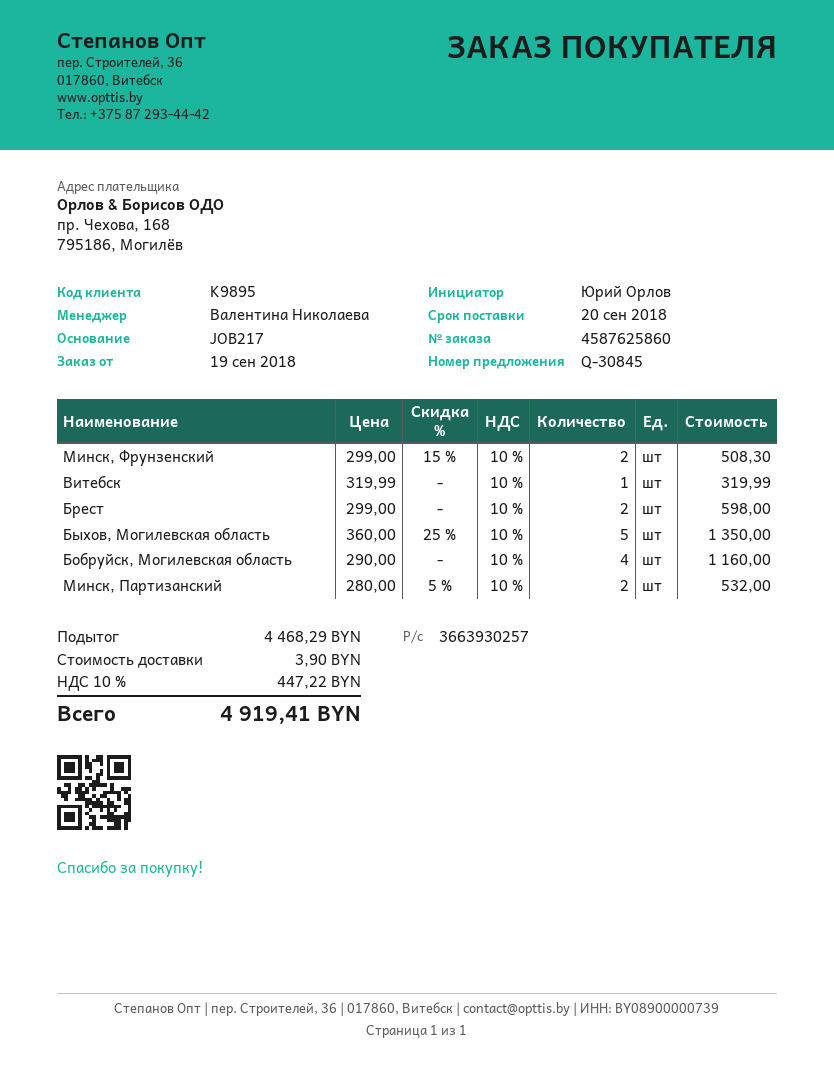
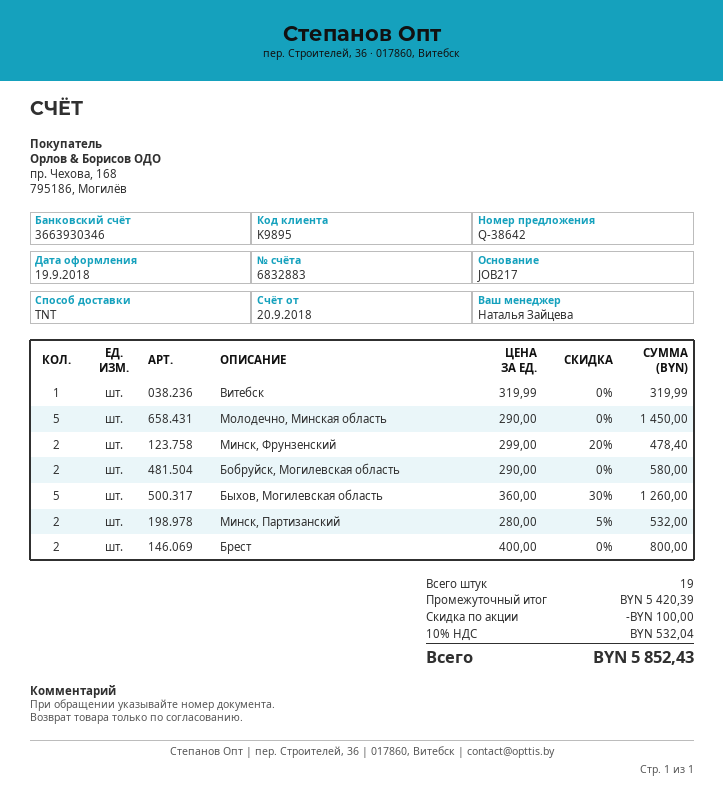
quote number: Q-30845 -> Q-38642
sales rep: Валентина Николаева -> Наталья Зайцева
bank account: 3663930257 -> 3663930346
Минск, Фрунзенский: 2 x 299.00 - 15% = 508.30 -> 2 x 299.00 - 20% = 478.40
Брест: 2 x 299.00 = 598.00 -> 2 x 400.00 = 800.00
Быхов, Могилевская область: 5 x 360.00 - 25% = 1350.00 -> 5 x 360.00 - 30% = 1260.00
Бобруйск, Могилевская область: 4 x 290.00 = 1160.00 -> 2 x 290.00 = 580.00
Молодечно, Минская область: none -> 5 x 290.00 = 1450.00
subtotal: 4468.29 -> 5420.39
discount: none -> 100.00
shipping: 3.90 -> none
tax: 10% = 447.22 -> 10% = 532.04
total: 4919.41 -> 5852.43

